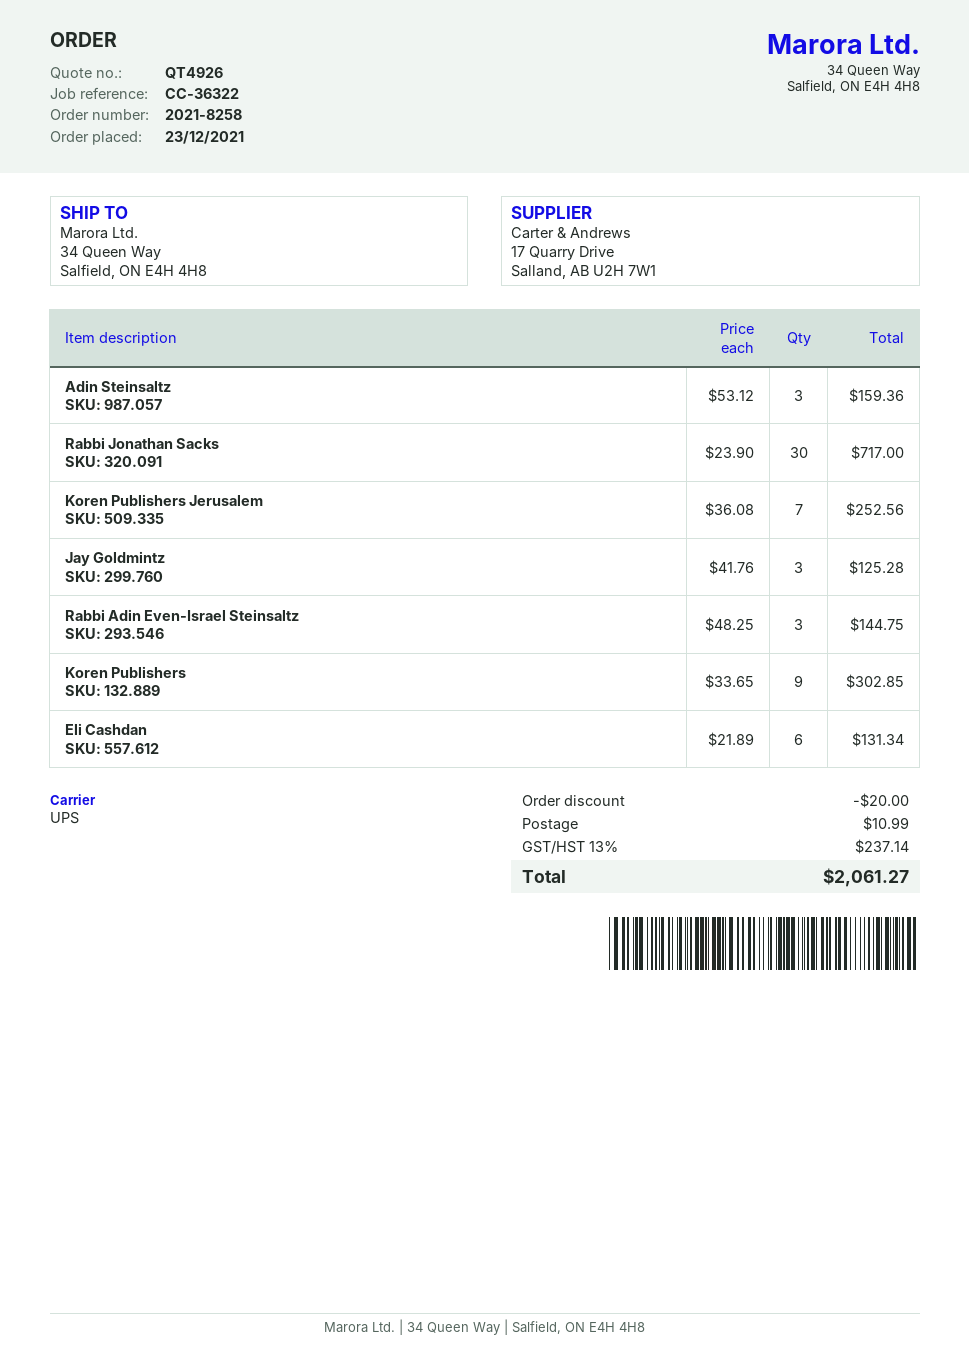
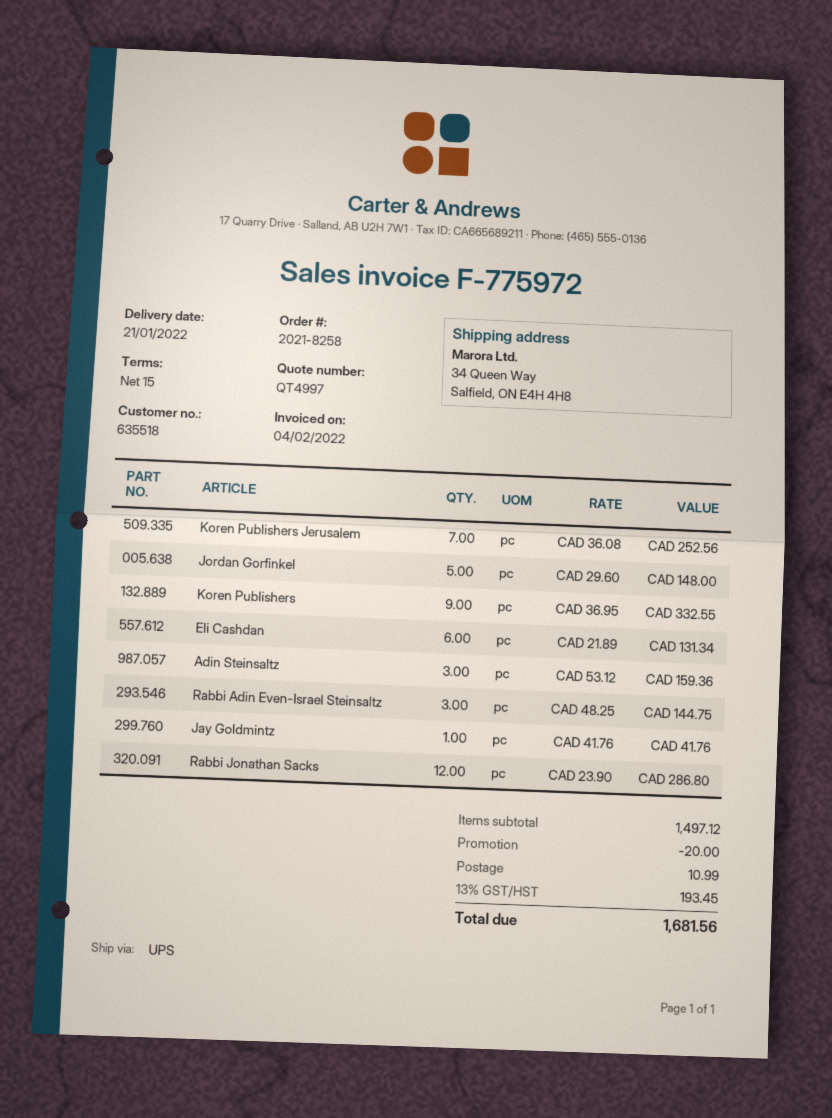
quote number: QT4926 -> QT4997
Rabbi Jonathan Sacks: 30 x 23.90 = 717.00 -> 12 x 23.90 = 286.80
Jay Goldmintz: 3 x 41.76 = 125.28 -> 1 x 41.76 = 41.76
Koren Publishers: 9 x 33.65 = 302.85 -> 9 x 36.95 = 332.55
Jordan Gorfinkel: none -> 5 x 29.60 = 148.00
tax: 13% = 237.14 -> 13% = 193.45
total: 2061.27 -> 1681.56

